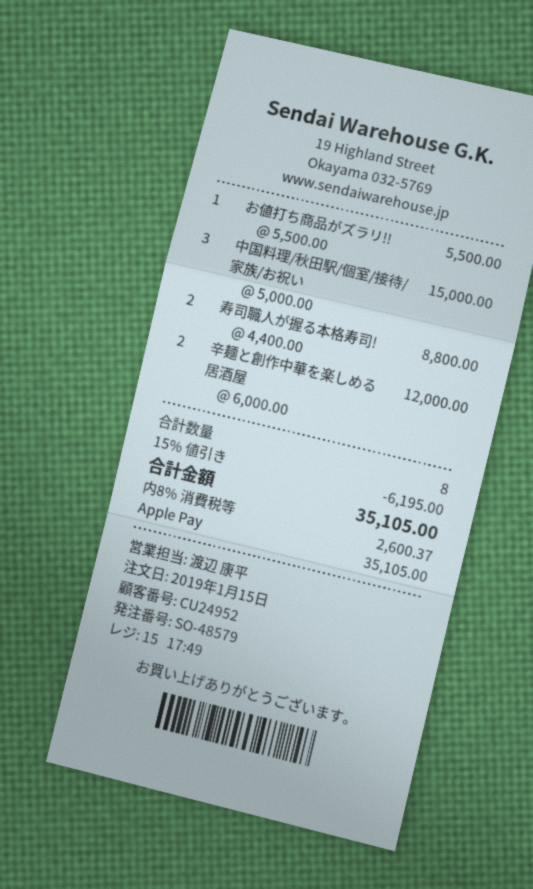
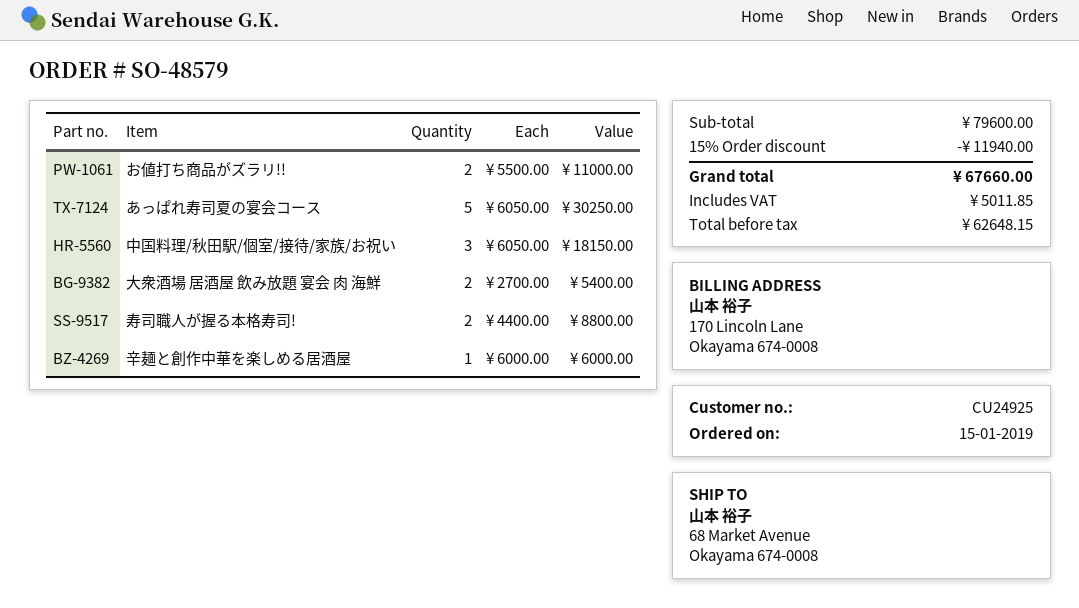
customer number: CU24952 -> CU24925
お値打ち商品がズラリ!!: 1 x 5500.00 = 5500.00 -> 2 x 5500.00 = 11000.00
中国料理/秋田駅/個室/接待/家族/お祝い: 3 x 5000.00 = 15000.00 -> 3 x 6050.00 = 18150.00
辛麺と創作中華を楽しめる居酒屋: 2 x 6000.00 = 12000.00 -> 1 x 6000.00 = 6000.00
あっぱれ寿司夏の宴会コース: none -> 5 x 6050.00 = 30250.00
大衆酒場 居酒屋 飲み放題 宴会 肉 海鮮: none -> 2 x 2700.00 = 5400.00
discount: 15% = 6195.00 -> 15% = 11940.00
tax: 2600.37 -> 5011.85
total: 35105.00 -> 67660.00

